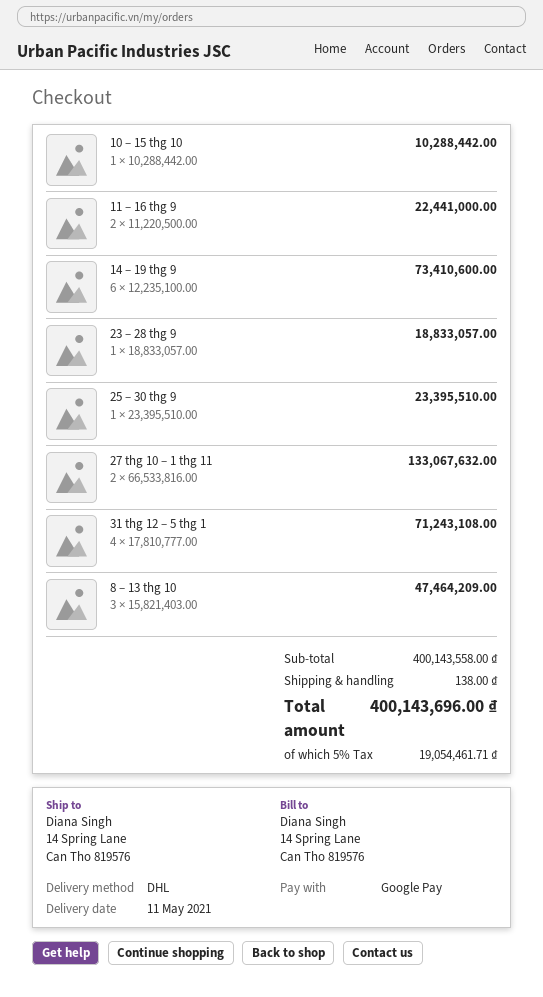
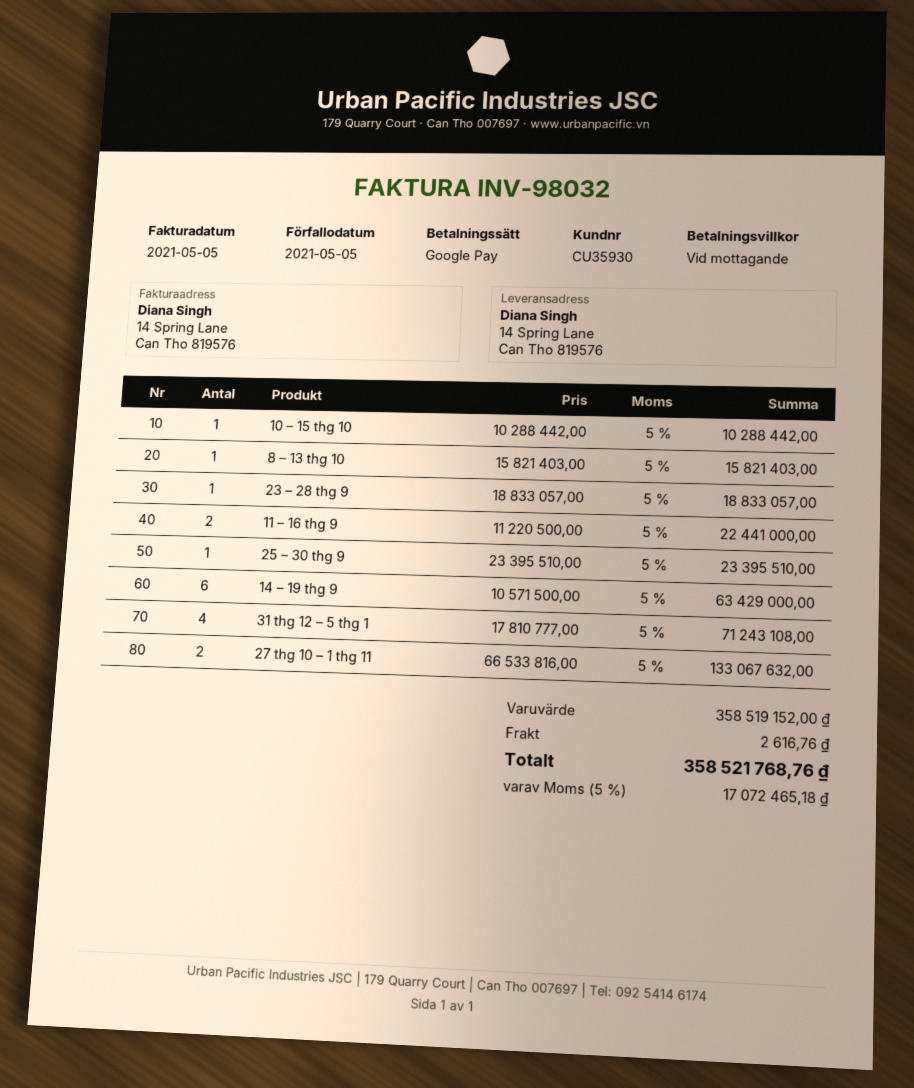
14 – 19 thg 9: 6 x 12235100.00 = 73410600.00 -> 6 x 10571500.00 = 63429000.00
8 – 13 thg 10: 3 x 15821403.00 = 47464209.00 -> 1 x 15821403.00 = 15821403.00
subtotal: 400143558.00 -> 358519152.00
shipping: 138.00 -> 2616.76
tax: 5% = 19054461.71 -> 5% = 17072465.18
total: 400143696.00 -> 358521768.76

